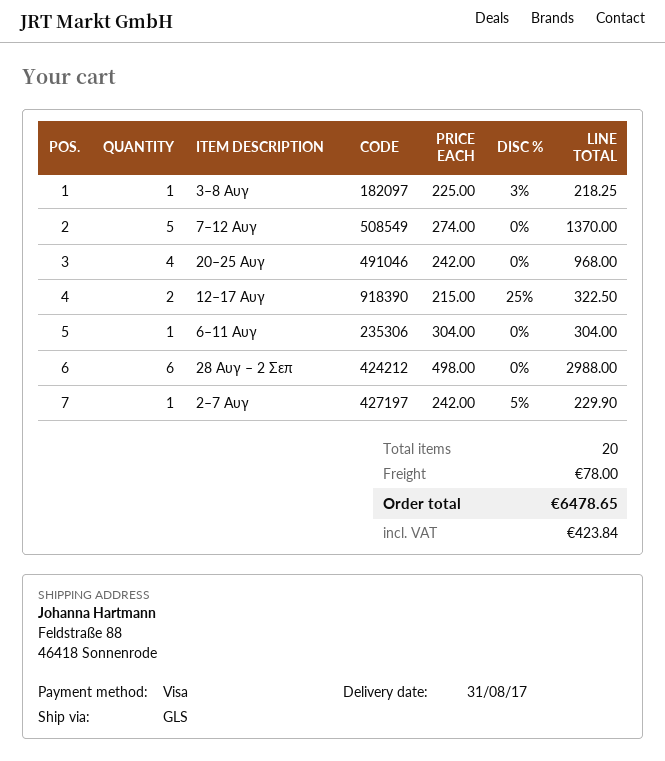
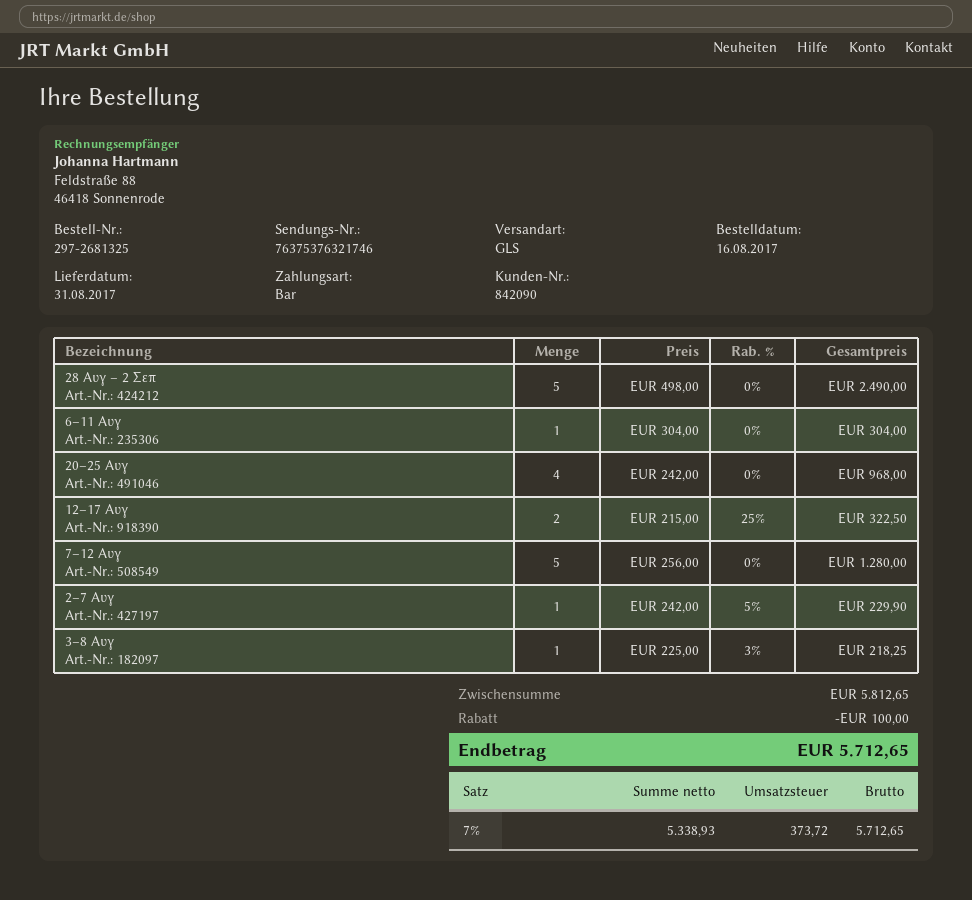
payment method: Visa -> cash
7–12 Αυγ: 5 x 274.00 = 1370.00 -> 5 x 256.00 = 1280.00
28 Αυγ – 2 Σεπ: 6 x 498.00 = 2988.00 -> 5 x 498.00 = 2490.00
discount: none -> 100.00
shipping: 78.00 -> none
tax: 423.84 -> 373.72
total: 6478.65 -> 5712.65

